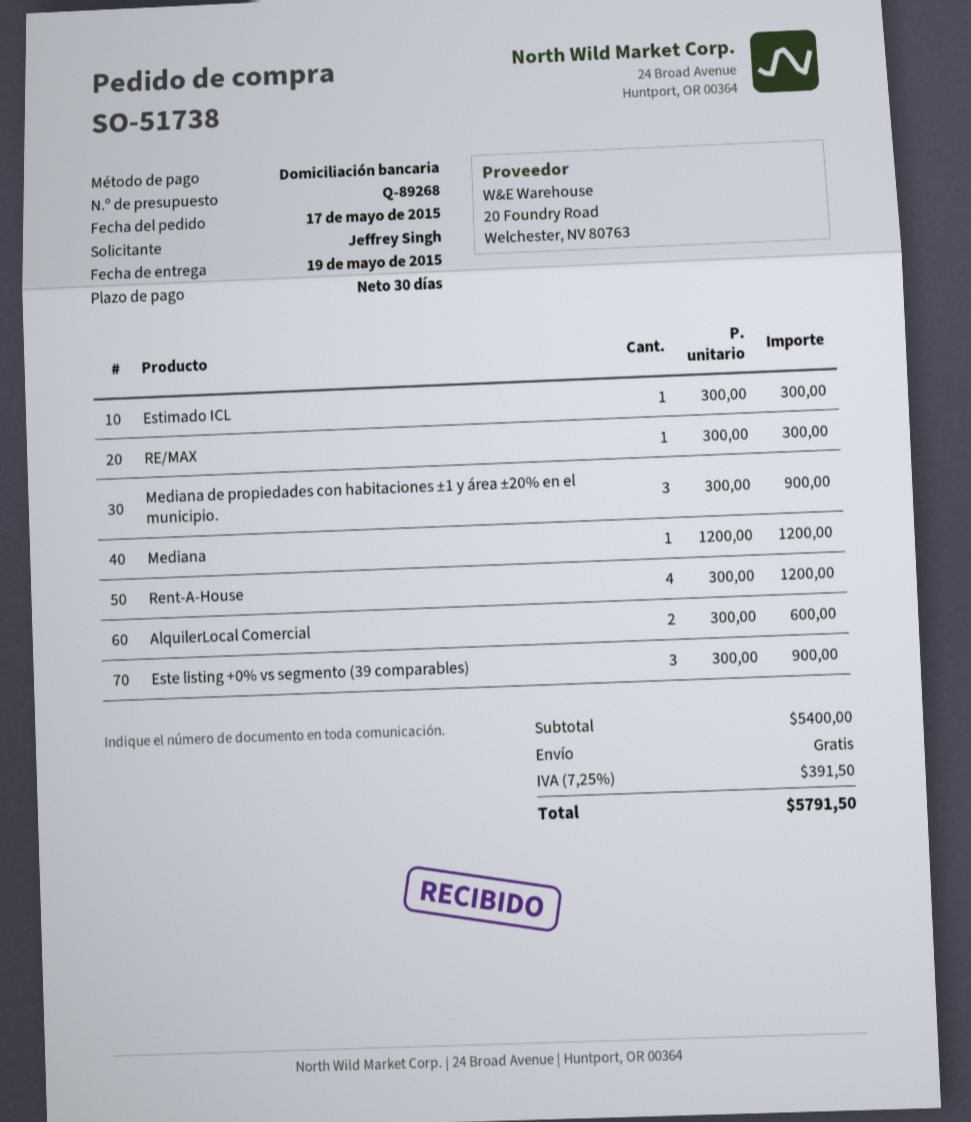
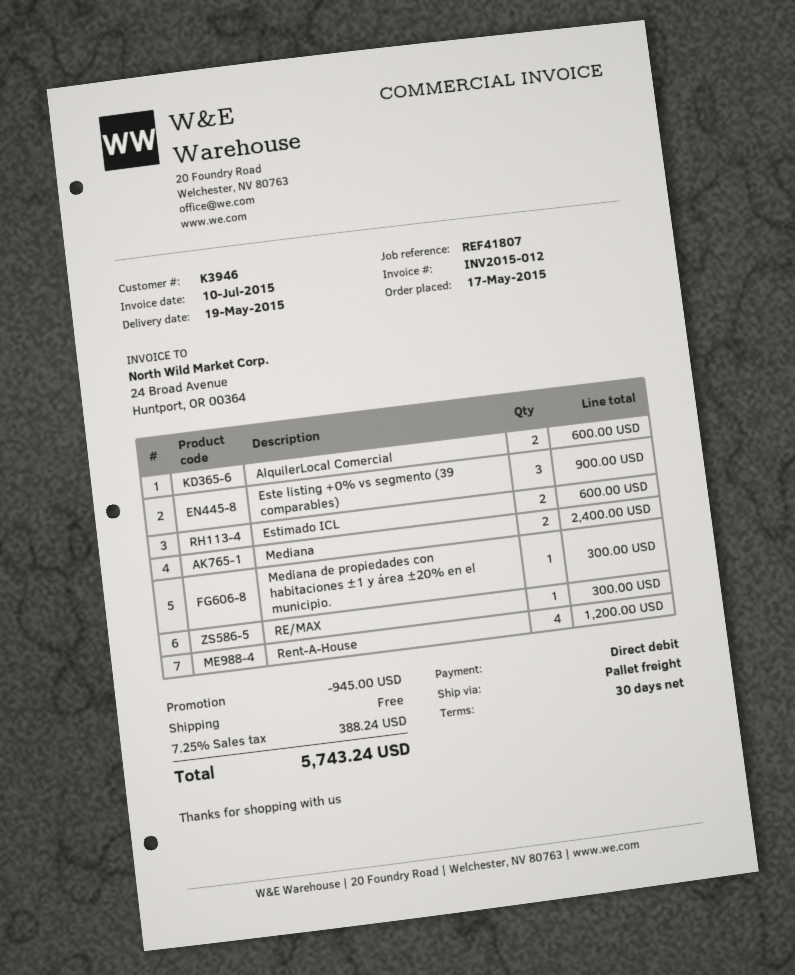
Estimado ICL: 1 for 300.00 -> 2 for 600.00
Mediana de propiedades con habitaciones ±1 y área ±20% en el municipio.: 3 for 900.00 -> 1 for 300.00
Mediana: 1 for 1200.00 -> 2 for 2400.00
discount: none -> 945.00
tax: 7.25% = 391.50 -> 7.25% = 388.24
total: 5791.50 -> 5743.24

